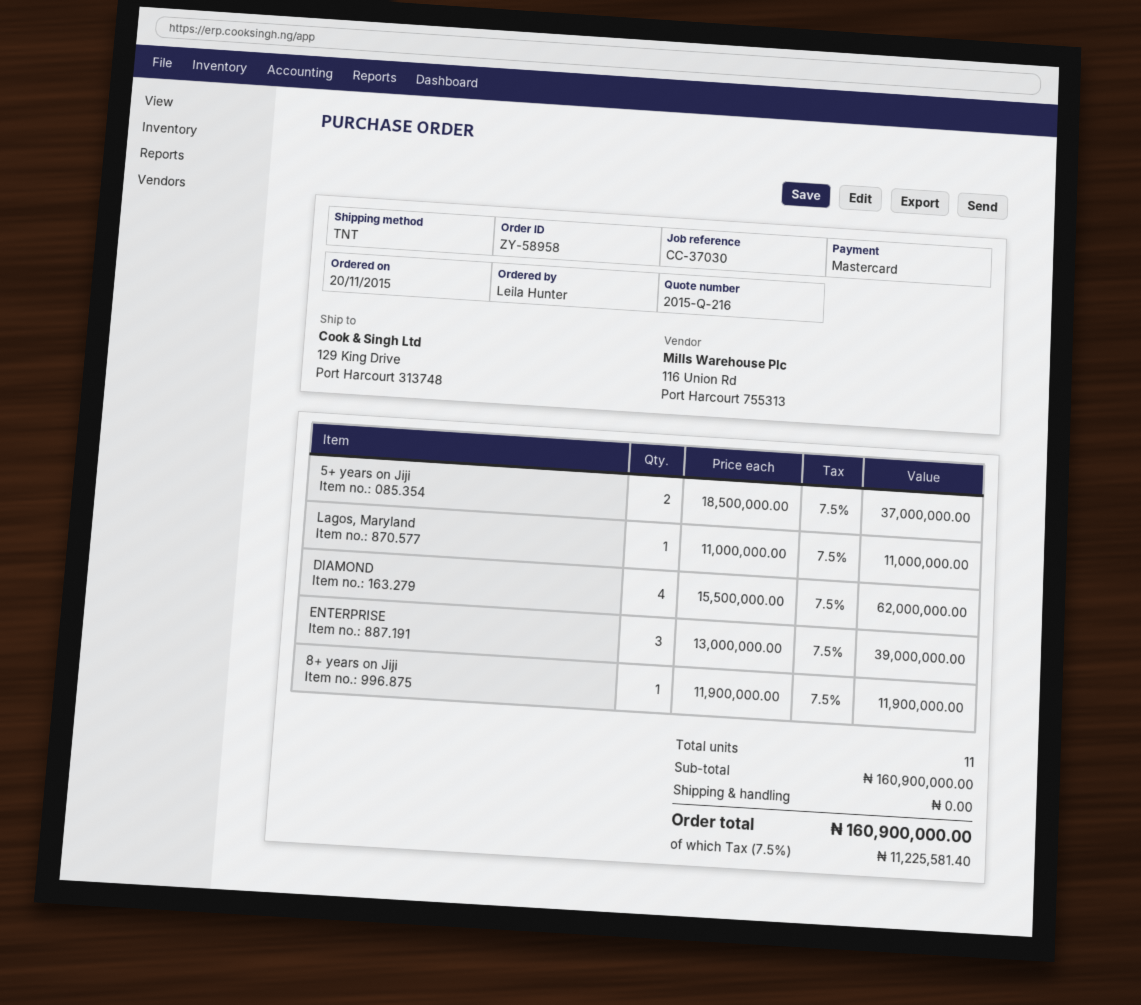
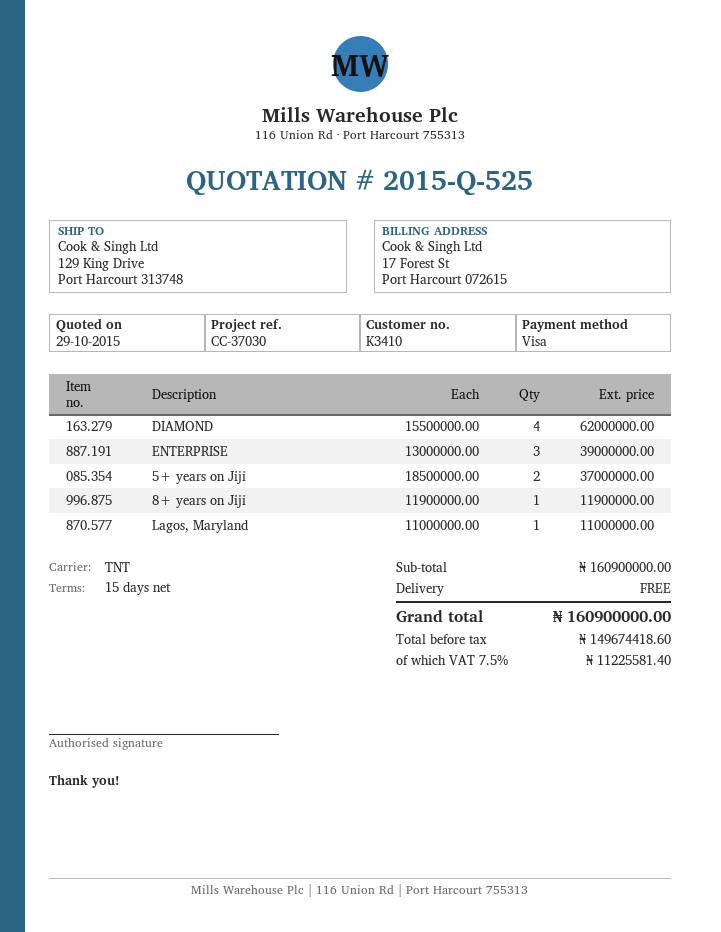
quote number: 2015-Q-216 -> 2015-Q-525
payment method: Mastercard -> Visa

